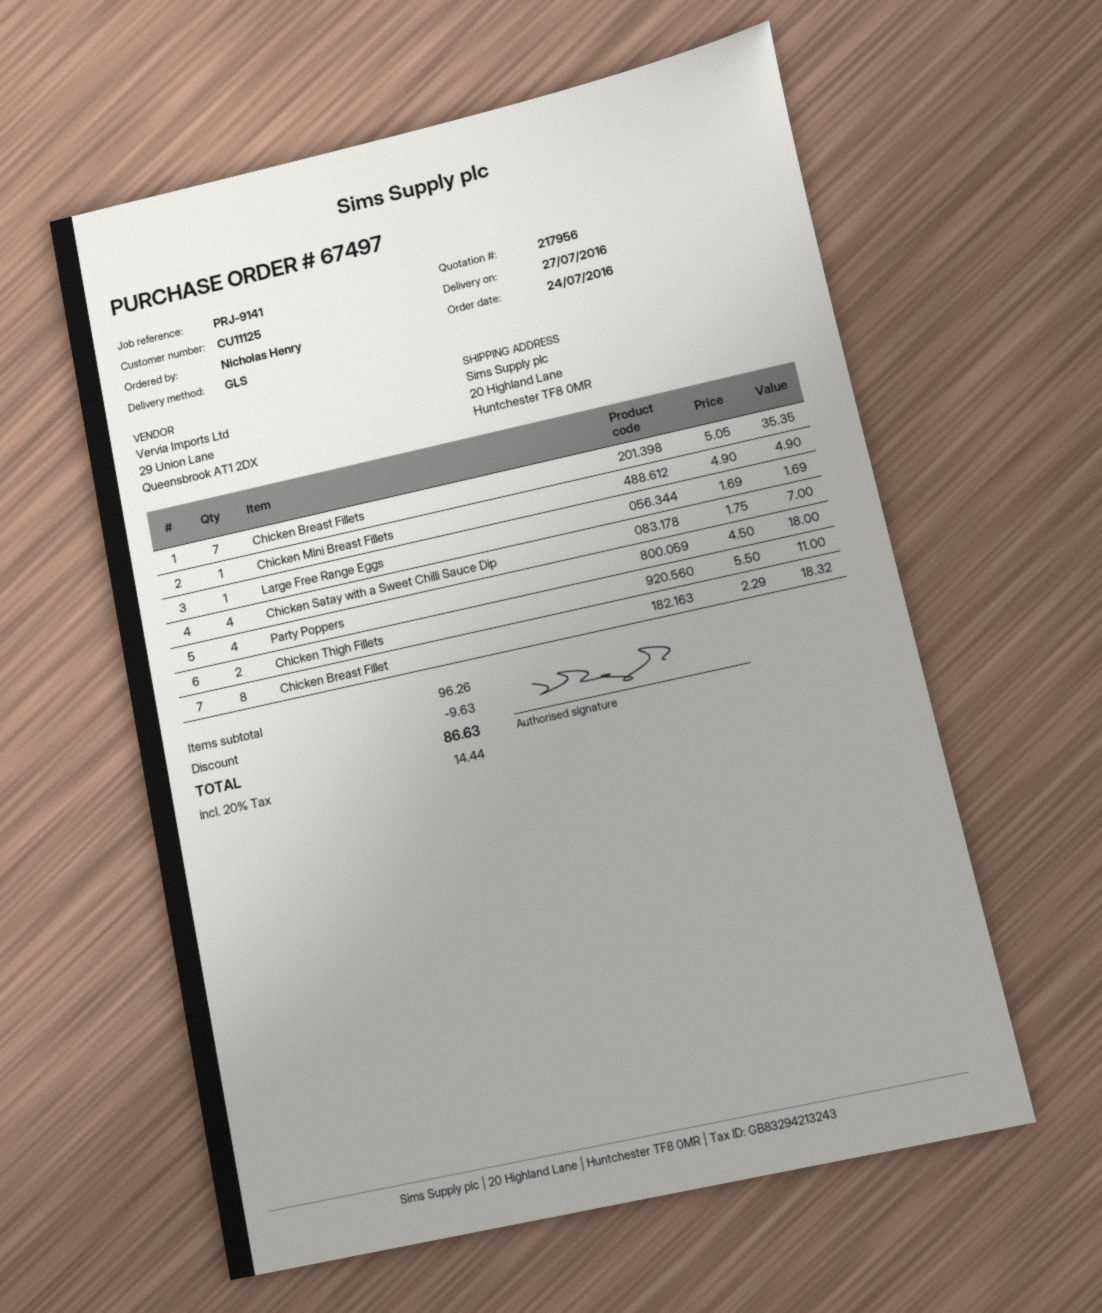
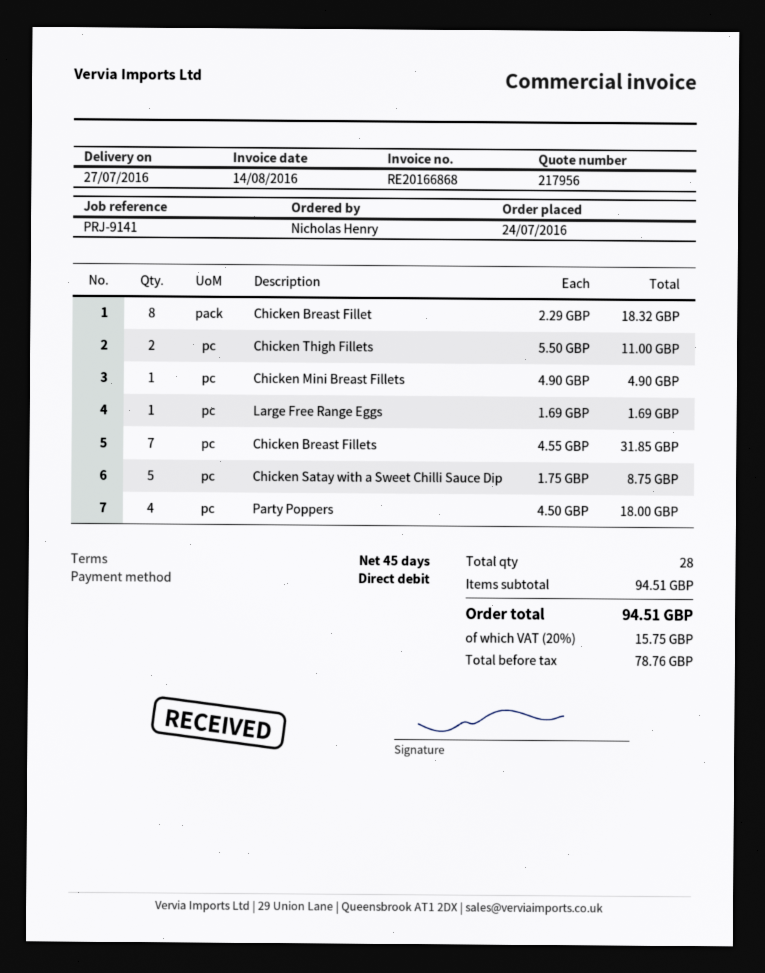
Chicken Breast Fillets: 7 x 5.05 = 35.35 -> 7 x 4.55 = 31.85
Chicken Satay with a Sweet Chilli Sauce Dip: 4 x 1.75 = 7.00 -> 5 x 1.75 = 8.75
subtotal: 96.26 -> 94.51
discount: 9.63 -> none
tax: 20% = 14.44 -> 20% = 15.75
total: 86.63 -> 94.51

